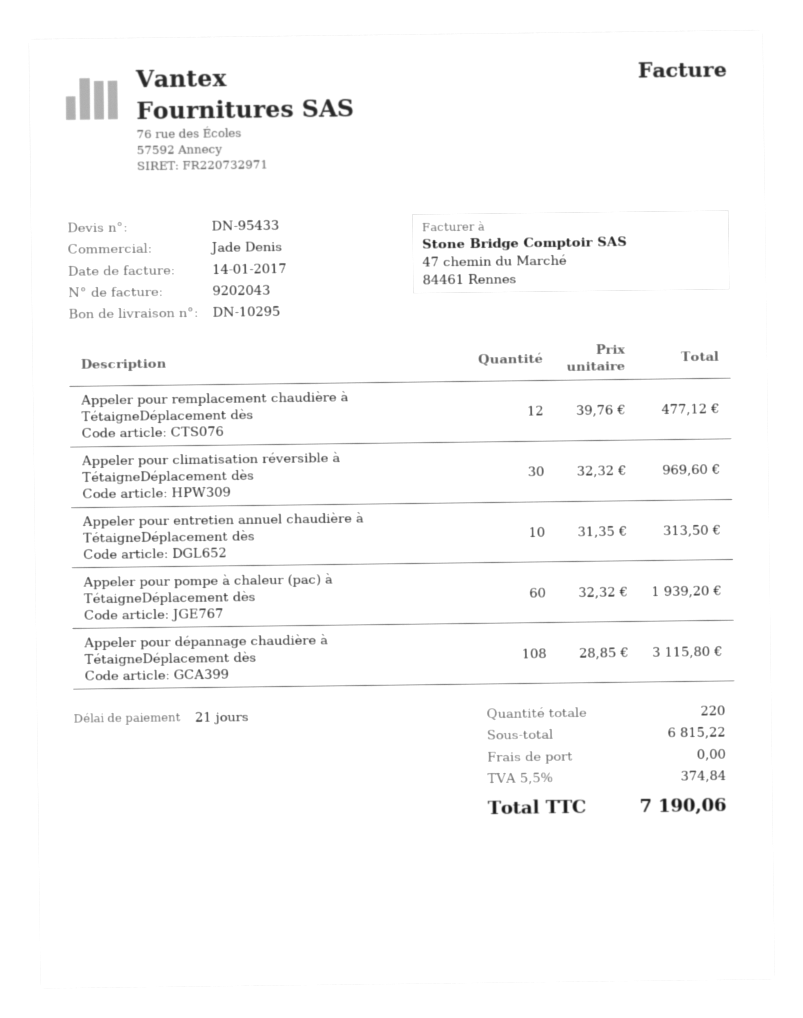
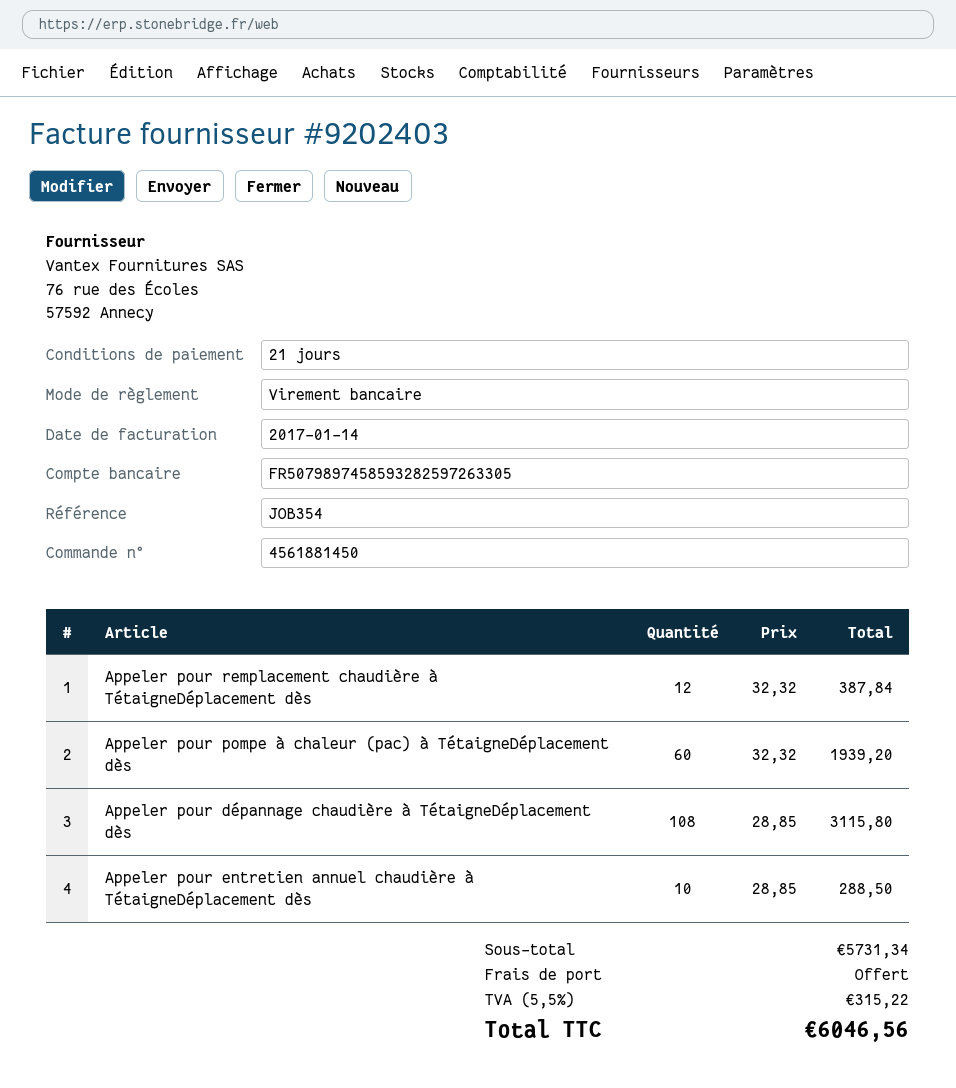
invoice number: 9202043 -> 9202403
Appeler pour remplacement chaudière à TétaigneDéplacement dès: 12 x 39.76 = 477.12 -> 12 x 32.32 = 387.84
Appeler pour climatisation réversible à TétaigneDéplacement dès: 30 x 32.32 = 969.60 -> none
Appeler pour entretien annuel chaudière à TétaigneDéplacement dès: 10 x 31.35 = 313.50 -> 10 x 28.85 = 288.50
subtotal: 6815.22 -> 5731.34
tax: 5.5% = 374.84 -> 5.5% = 315.22
total: 7190.06 -> 6046.56

